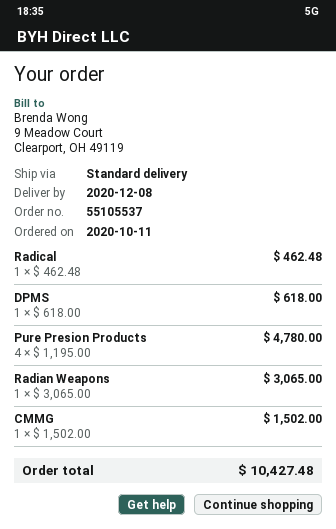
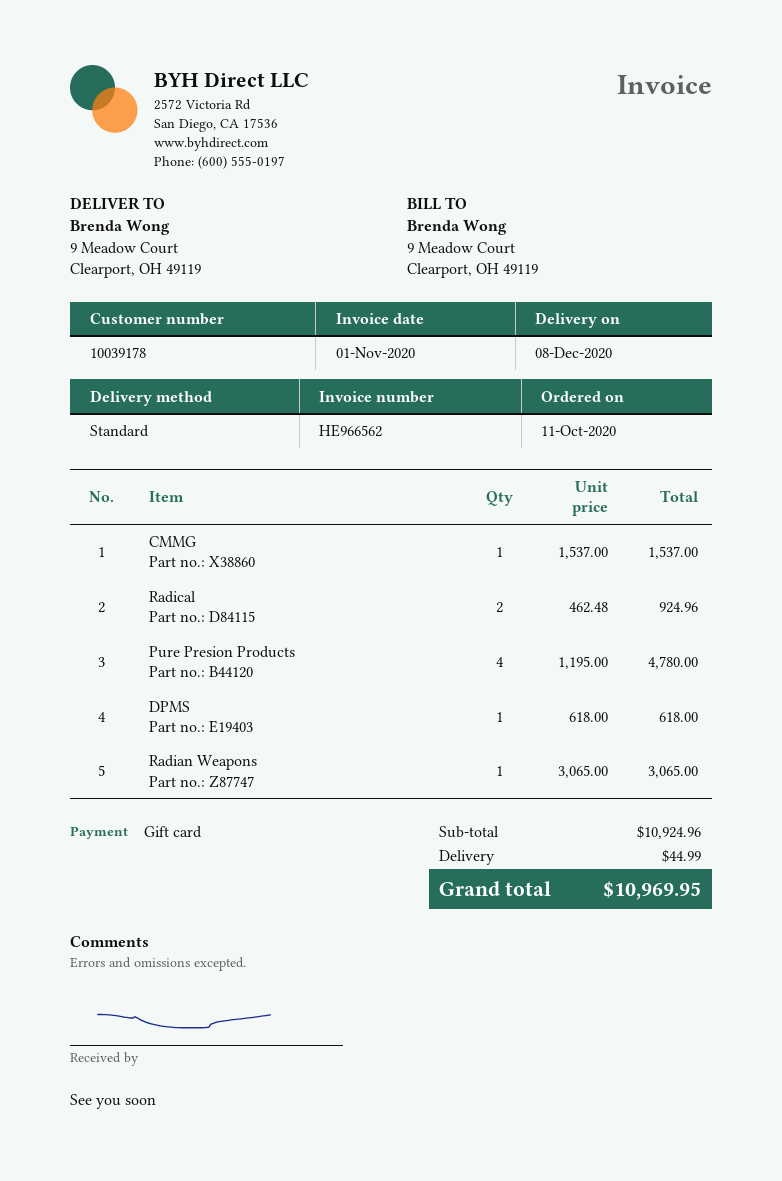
Radical: 1 x 462.48 = 462.48 -> 2 x 462.48 = 924.96
CMMG: 1 x 1502.00 = 1502.00 -> 1 x 1537.00 = 1537.00
shipping: none -> 44.99
total: 10427.48 -> 10969.95

